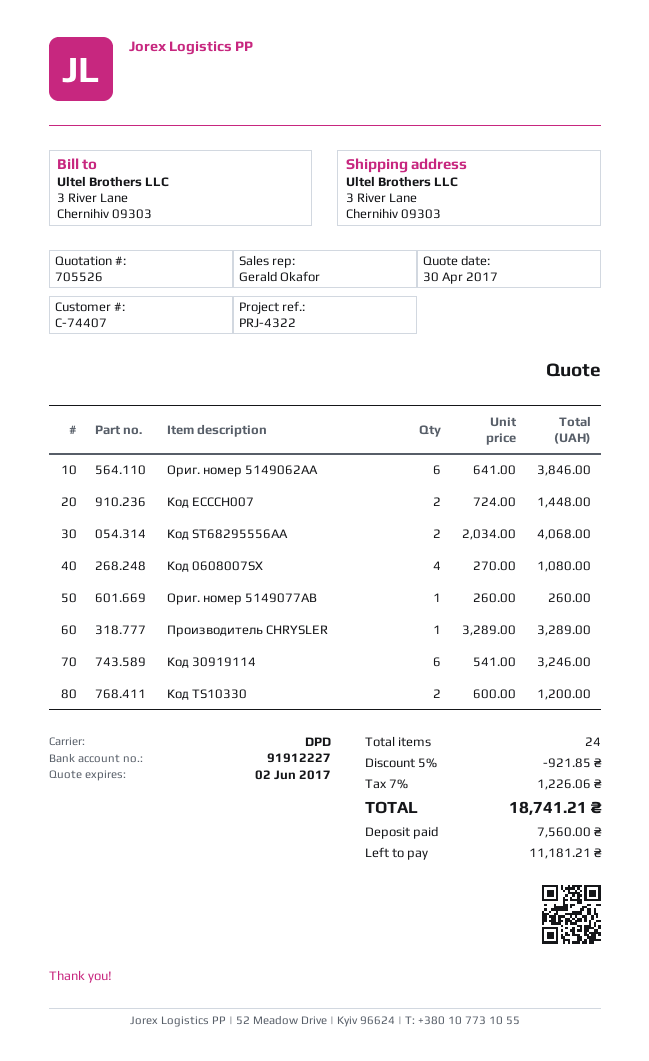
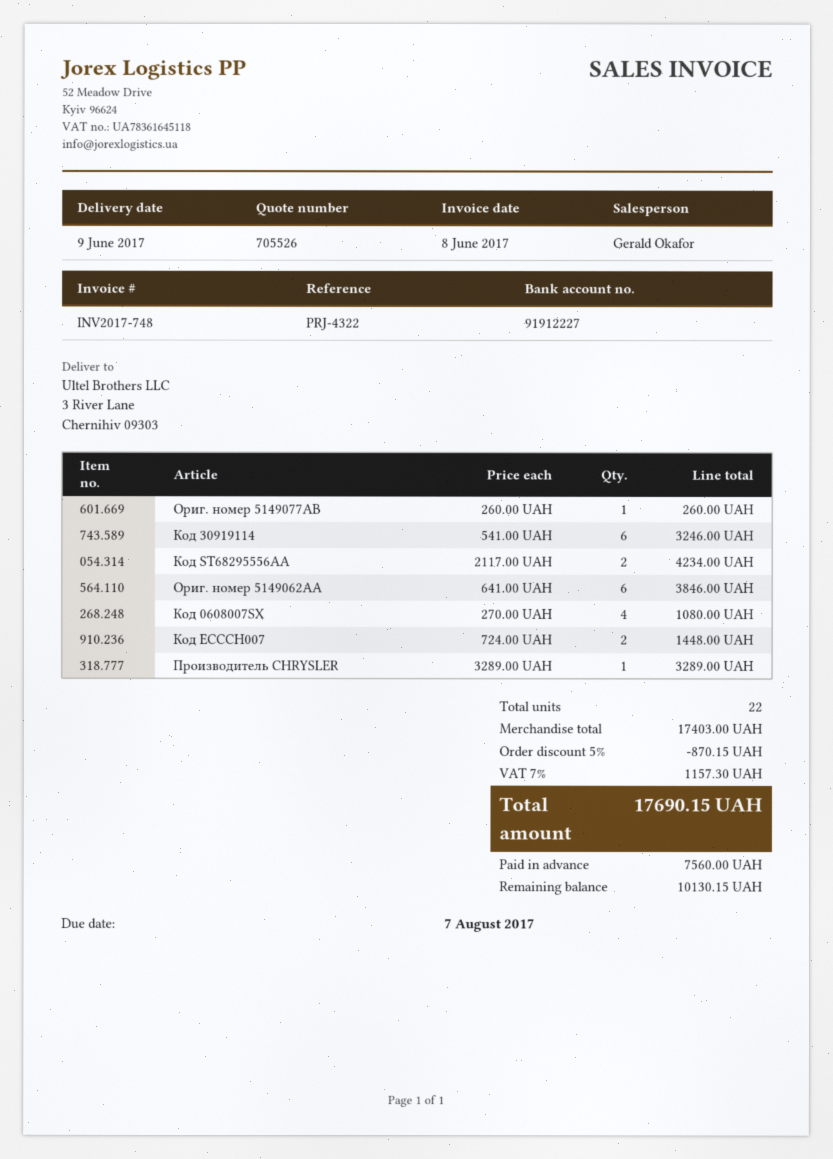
Код ST68295556AA: 2 x 2034.00 = 4068.00 -> 2 x 2117.00 = 4234.00
Код TS10330: 2 x 600.00 = 1200.00 -> none
total quantity: 24 -> 22
discount: 5% = 921.85 -> 5% = 870.15
tax: 7% = 1226.06 -> 7% = 1157.30
total: 18741.21 -> 17690.15
balance: 11181.21 -> 10130.15

